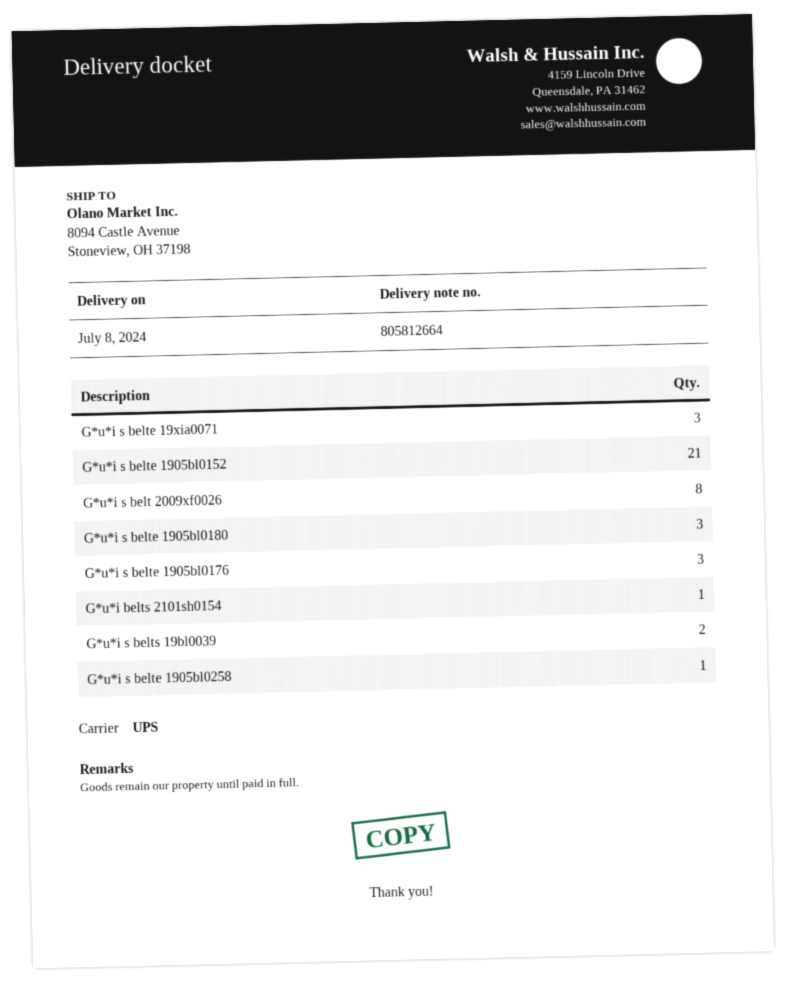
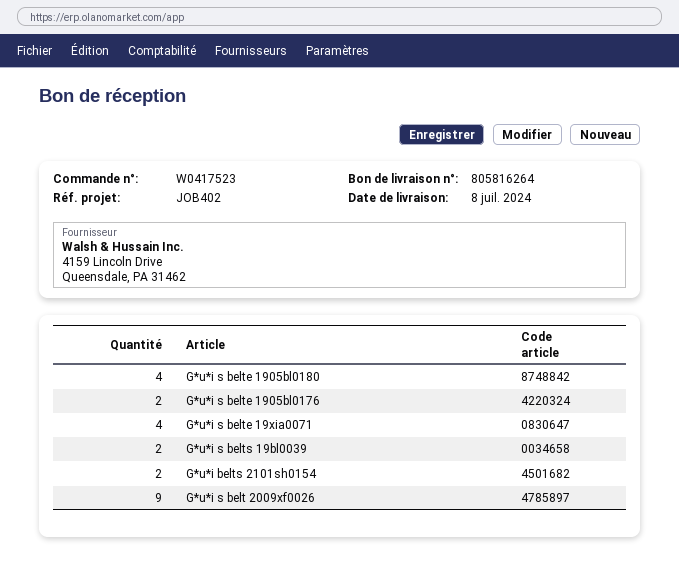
delivery note number: 805812664 -> 805816264
G*u*i s belte 19xia0071: 3 -> 4
G*u*i s belte 1905bl0152: 21 -> none
G*u*i s belt 2009xf0026: 8 -> 9
G*u*i s belte 1905bl0180: 3 -> 4
G*u*i s belte 1905bl0176: 3 -> 2
G*u*i belts 2101sh0154: 1 -> 2
G*u*i s belte 1905bl0258: 1 -> none

